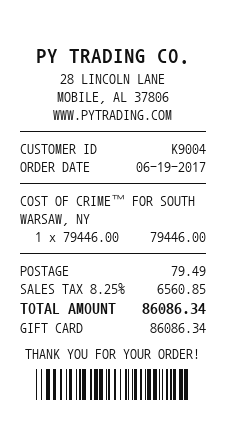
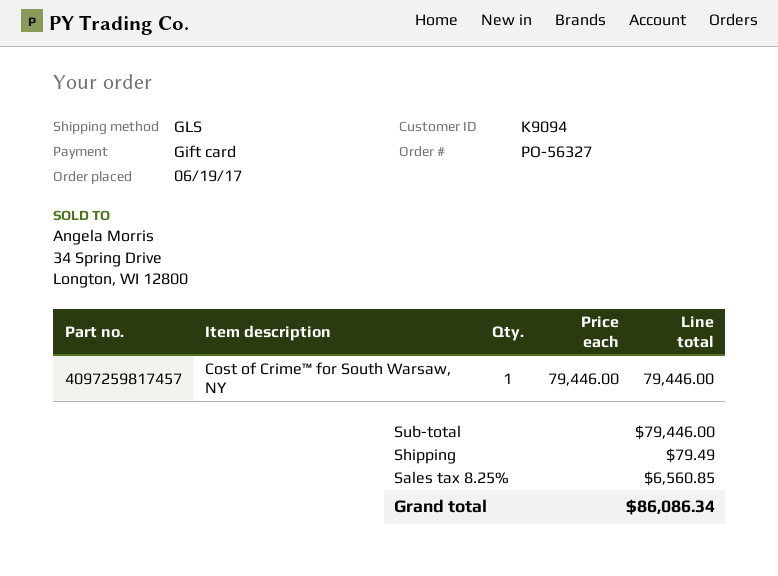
customer number: K9004 -> K9094

